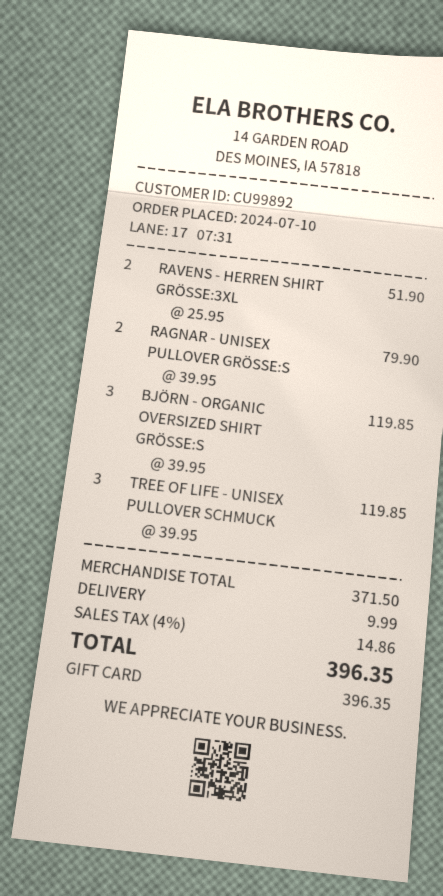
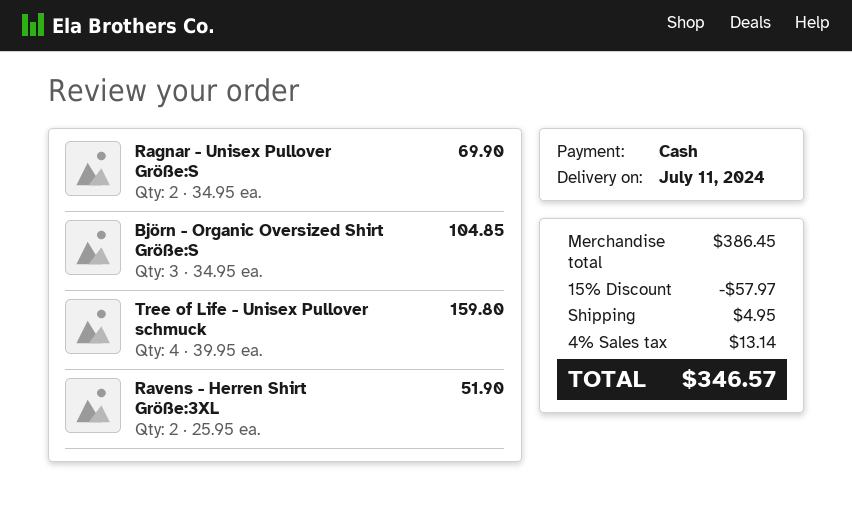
payment method: gift card -> cash
RAGNAR - UNISEX PULLOVER GRÖSSE:S: 2 x 39.95 = 79.90 -> 2 x 34.95 = 69.90
BJÖRN - ORGANIC OVERSIZED SHIRT GRÖSSE:S: 3 x 39.95 = 119.85 -> 3 x 34.95 = 104.85
TREE OF LIFE - UNISEX PULLOVER SCHMUCK: 3 x 39.95 = 119.85 -> 4 x 39.95 = 159.80
subtotal: 371.50 -> 386.45
discount: none -> 15% = 57.97
shipping: 9.99 -> 4.95
tax: 4% = 14.86 -> 4% = 13.14
total: 396.35 -> 346.57

